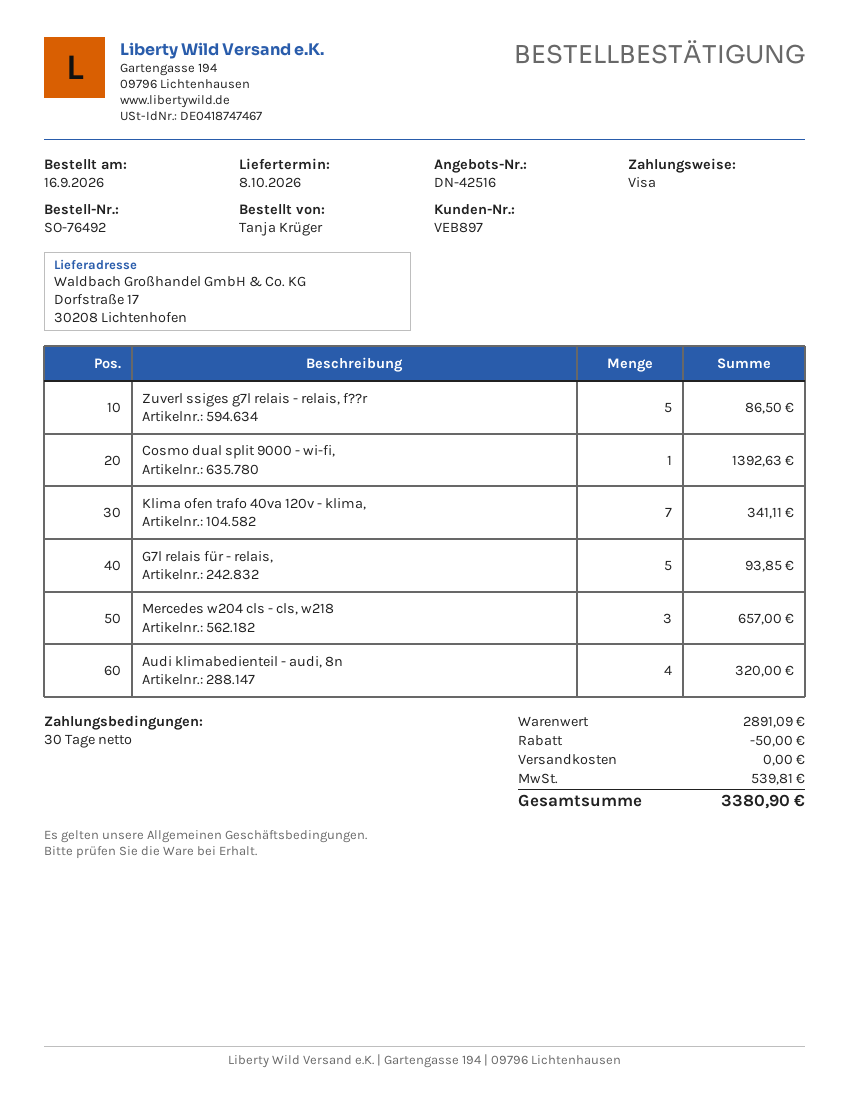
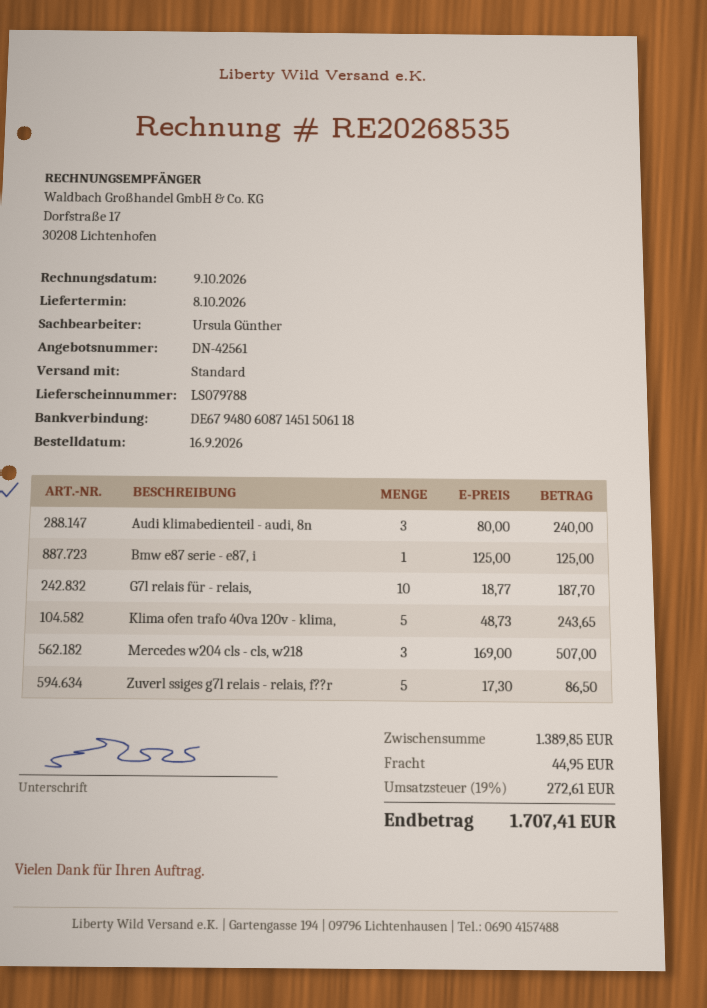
quote number: DN-42516 -> DN-42561
Cosmo dual split 9000 - wi-fi,: 1 for 1392.63 -> none
Klima ofen trafo 40va 120v - klima,: 7 for 341.11 -> 5 for 243.65
G7l relais für - relais,: 5 for 93.85 -> 10 for 187.70
Mercedes w204 cls - cls, w218: 3 for 657.00 -> 3 for 507.00
Audi klimabedienteil - audi, 8n: 4 for 320.00 -> 3 for 240.00
Bmw e87 serie - e87, i: none -> 1 for 125.00
subtotal: 2891.09 -> 1389.85
discount: 50.00 -> none
shipping: 0.00 -> 44.95
tax: 539.81 -> 272.61
total: 3380.90 -> 1707.41

